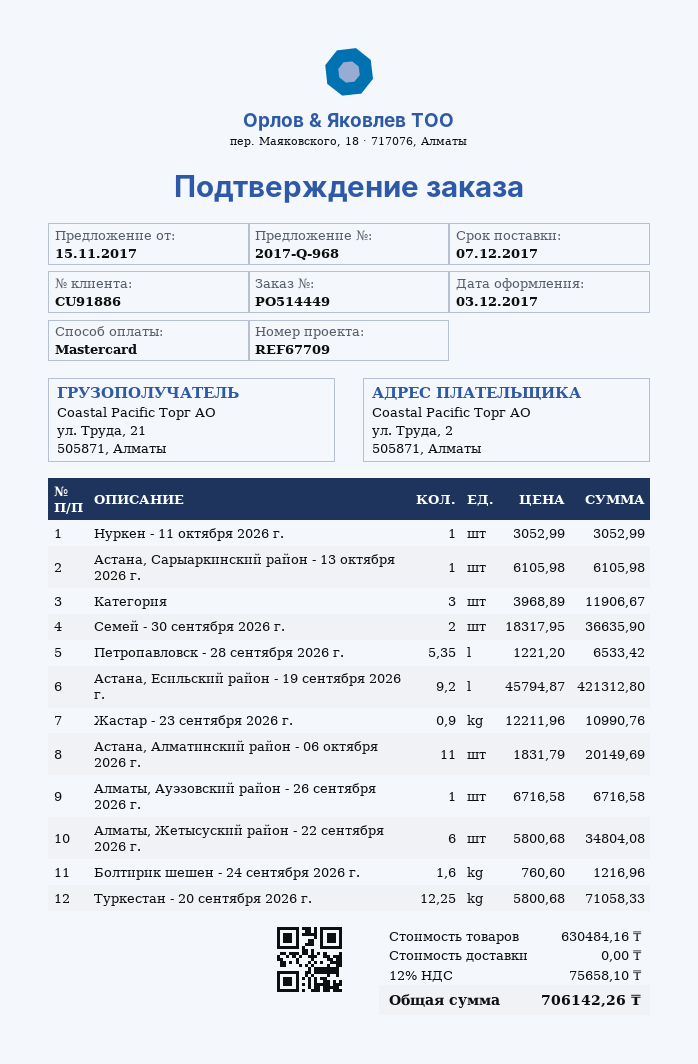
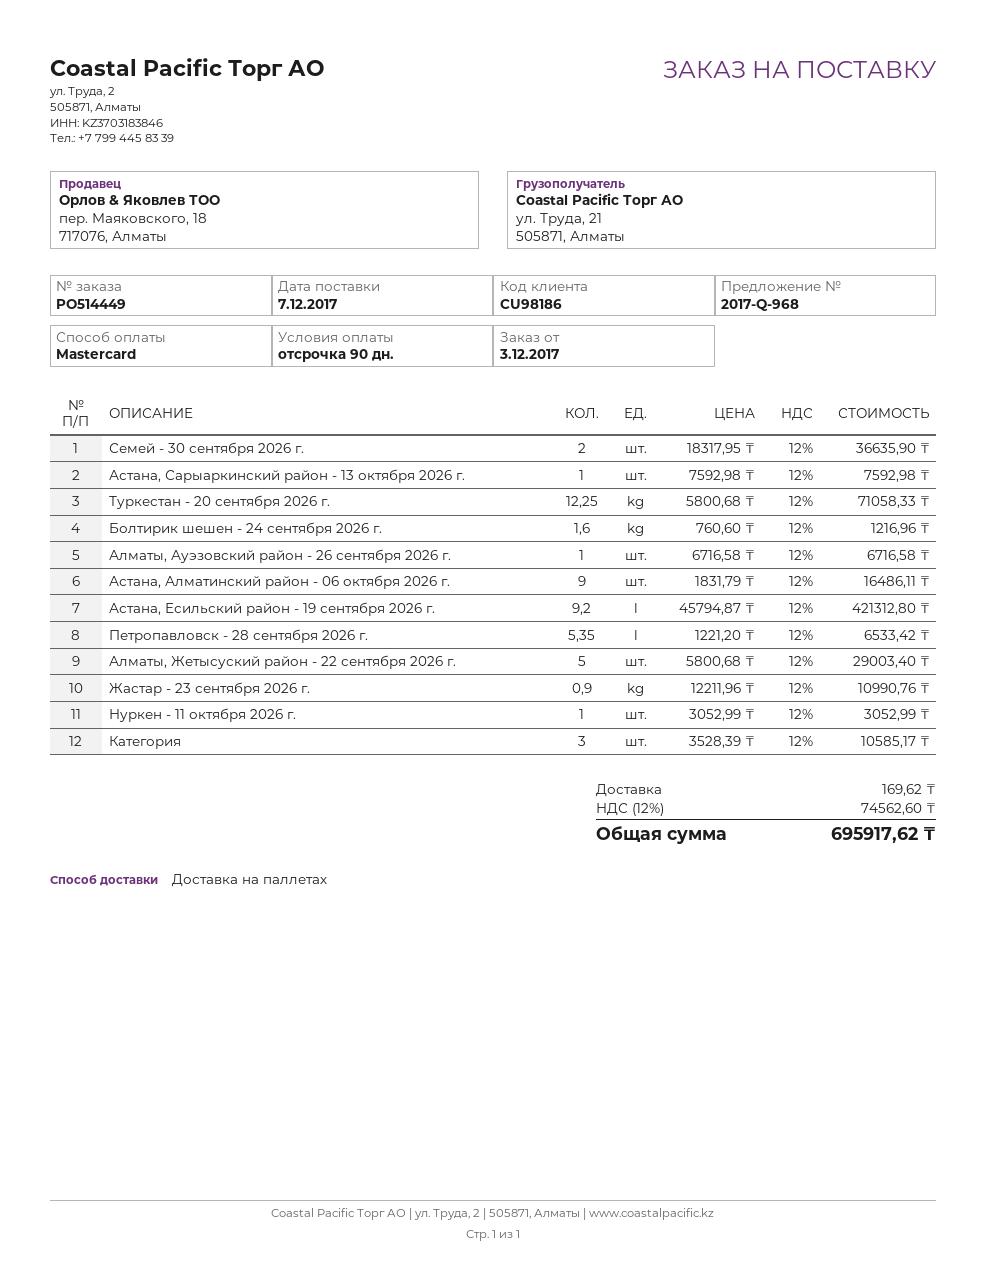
customer number: CU91886 -> CU98186
Астана, Сарыаркинский район - 13 октября 2026 г.: 1 x 6105.98 = 6105.98 -> 1 x 7592.98 = 7592.98
Категория: 3 x 3968.89 = 11906.67 -> 3 x 3528.39 = 10585.17
Астана, Алматинский район - 06 октября 2026 г.: 11 x 1831.79 = 20149.69 -> 9 x 1831.79 = 16486.11
Алматы, Жетысуский район - 22 сентября 2026 г.: 6 x 5800.68 = 34804.08 -> 5 x 5800.68 = 29003.40
shipping: 0.00 -> 169.62
tax: 12% = 75658.10 -> 12% = 74562.60
total: 706142.26 -> 695917.62

